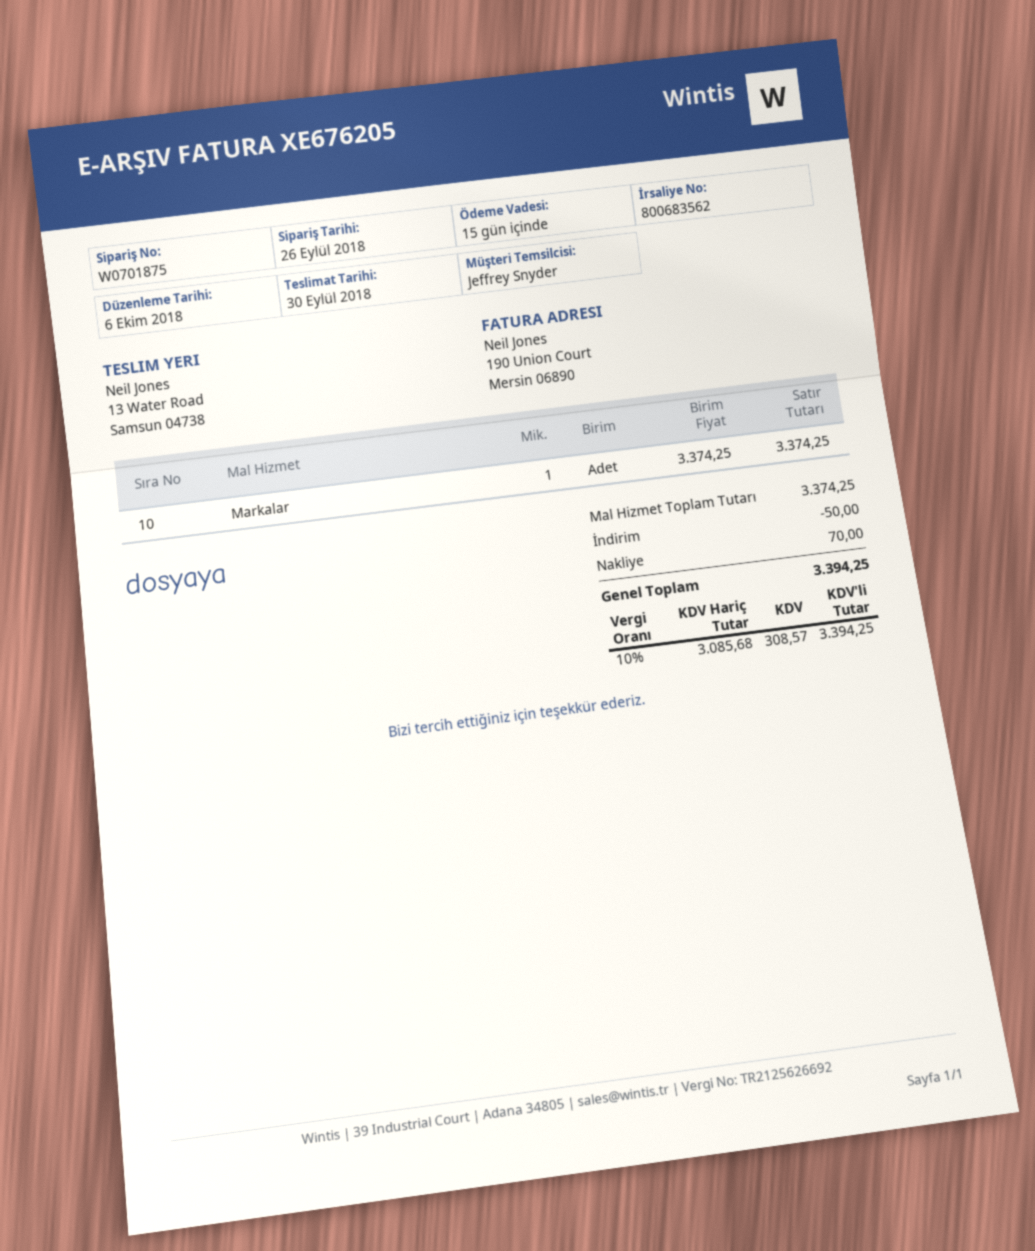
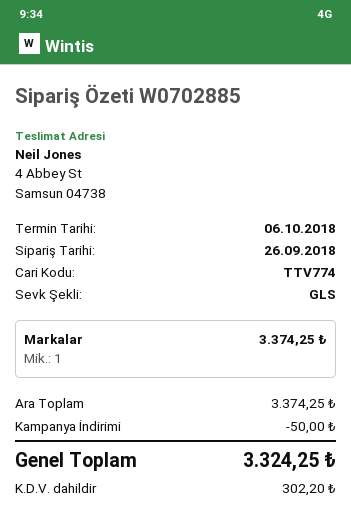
order number: W0701875 -> W0702885
delivery date: 2018-09-30 -> 2018-10-06
ship to: 13 Water Road, Samsun 04738 -> 4 Abbey St, Samsun 04738
shipping: 70.00 -> none
tax: 308.57 -> 302.20
total: 3394.25 -> 3324.25

